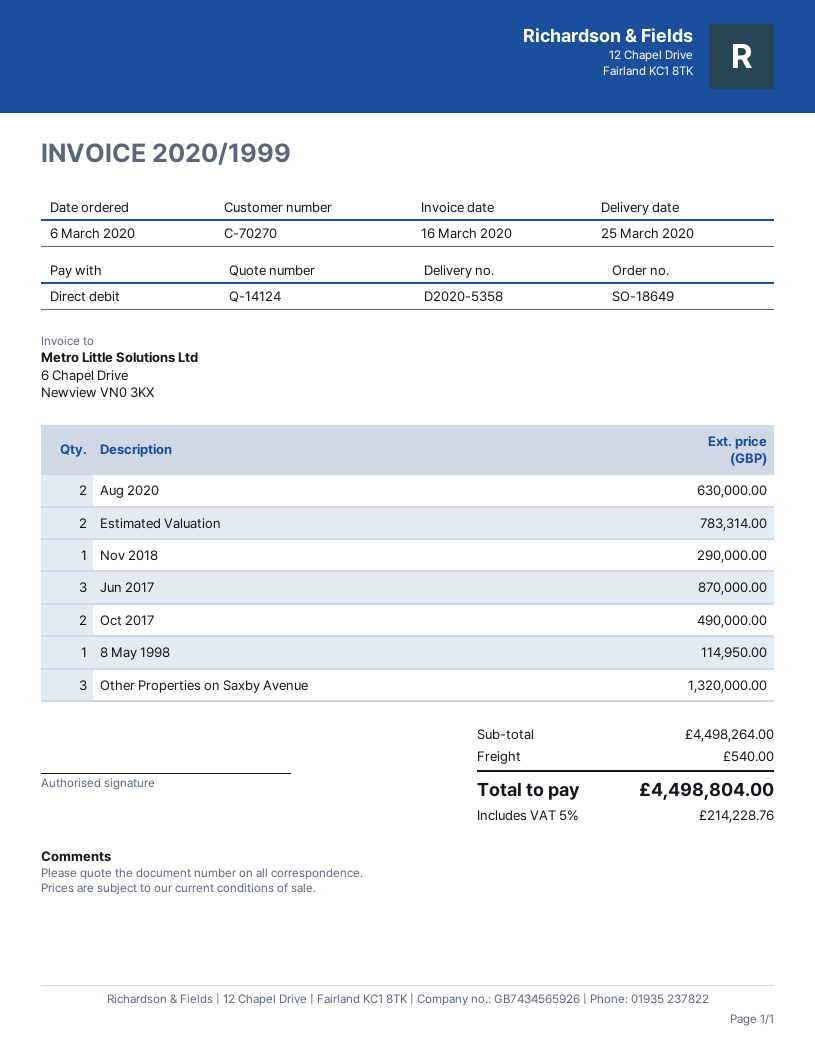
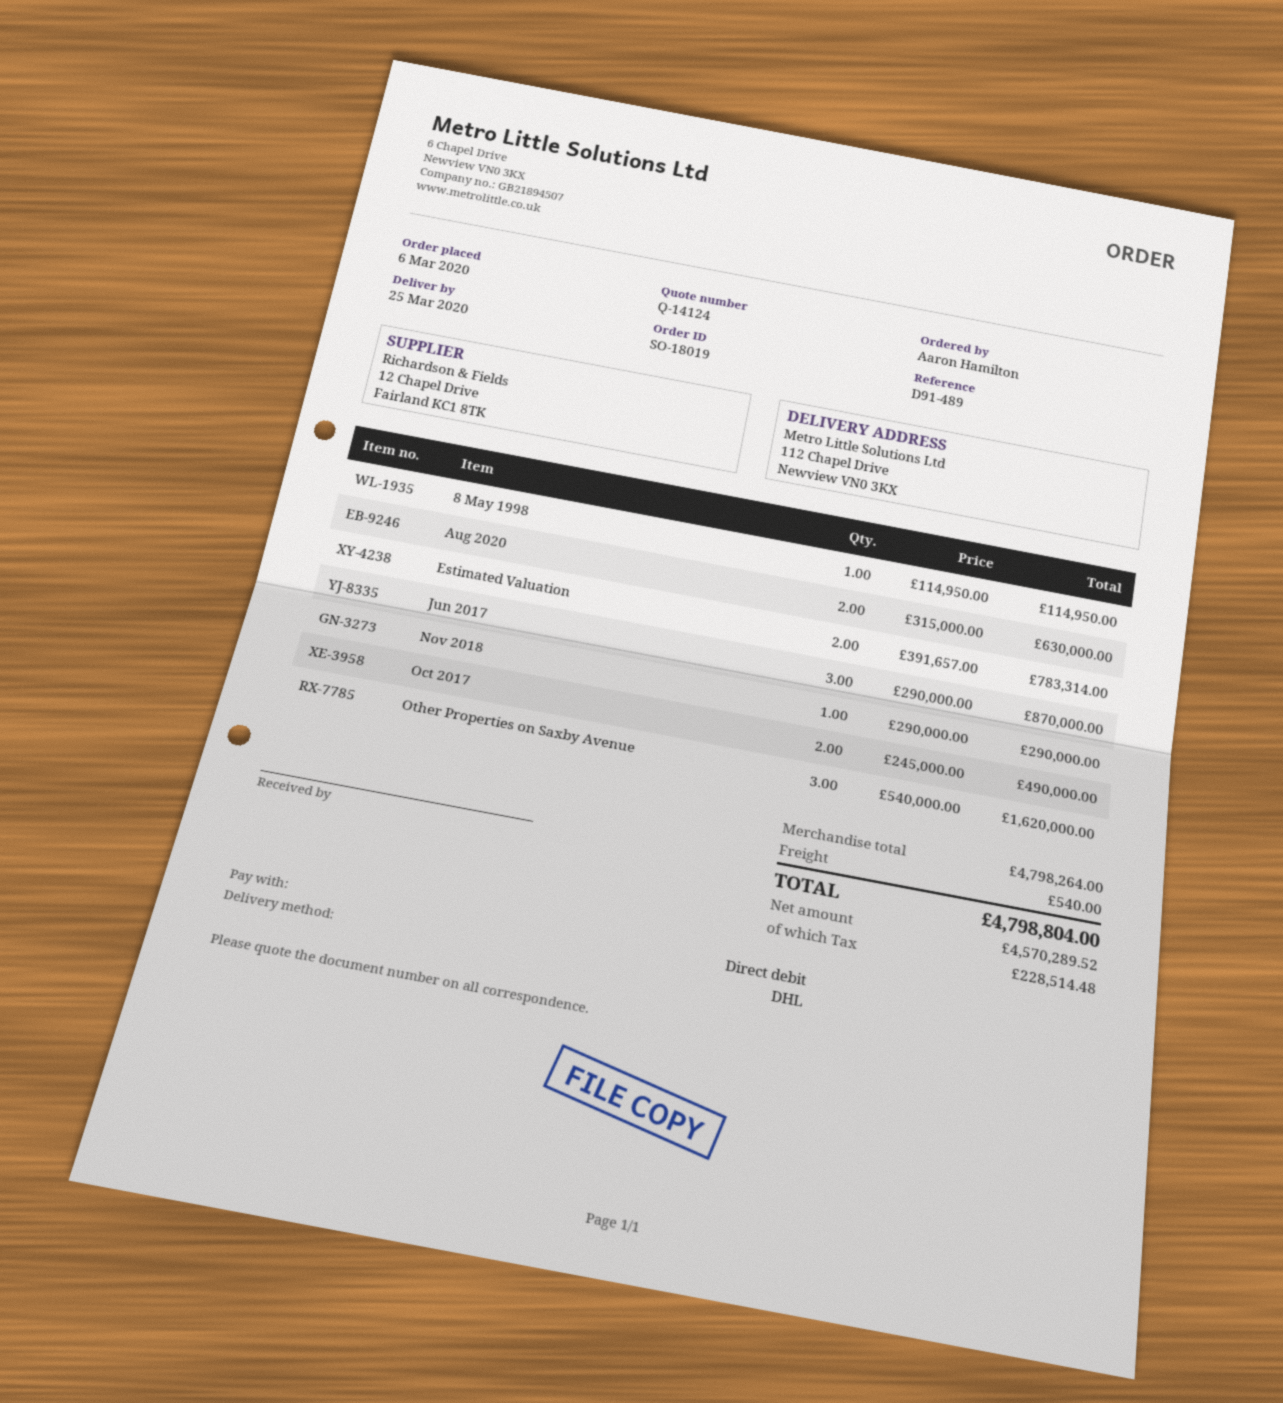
order number: SO-18649 -> SO-18019
Other Properties on Saxby Avenue: 3 for 1320000.00 -> 3 for 1620000.00
subtotal: 4498264.00 -> 4798264.00
tax: 214228.76 -> 228514.48
total: 4498804.00 -> 4798804.00

